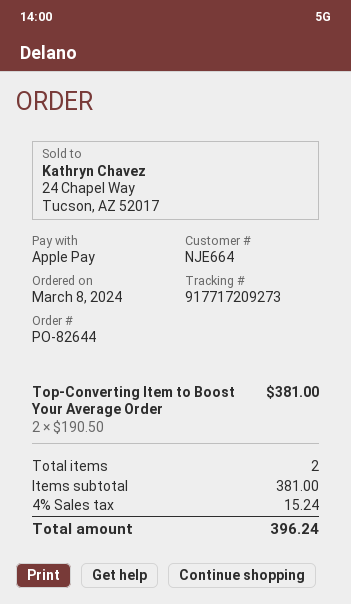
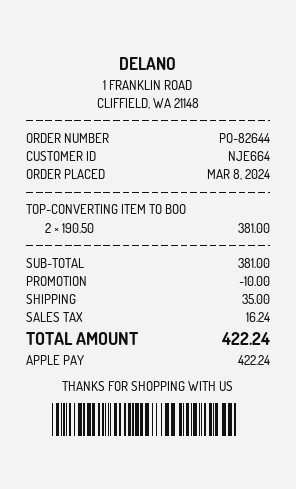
discount: none -> 10.00
shipping: none -> 35.00
tax: 15.24 -> 16.24
total: 396.24 -> 422.24

